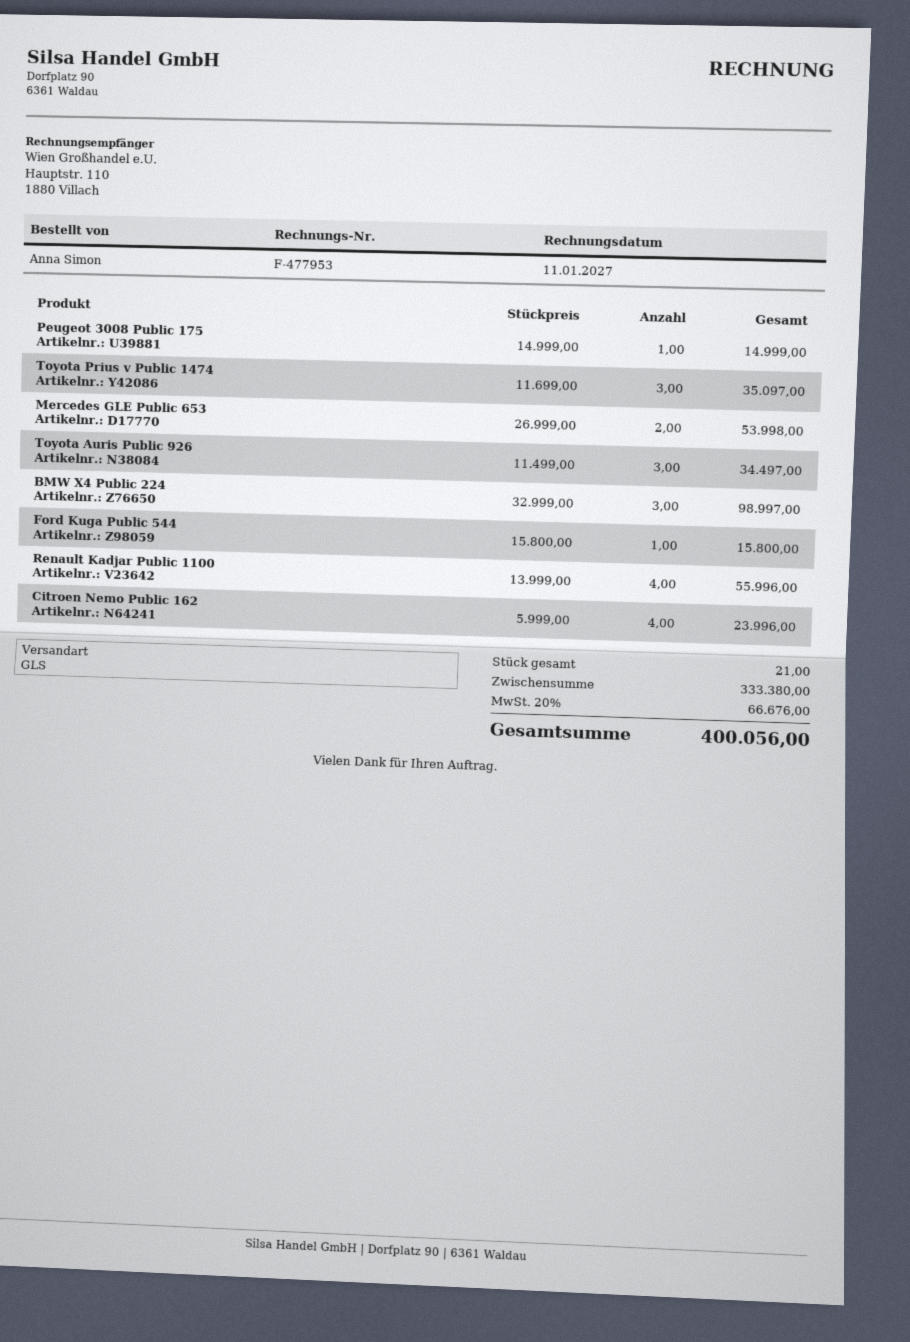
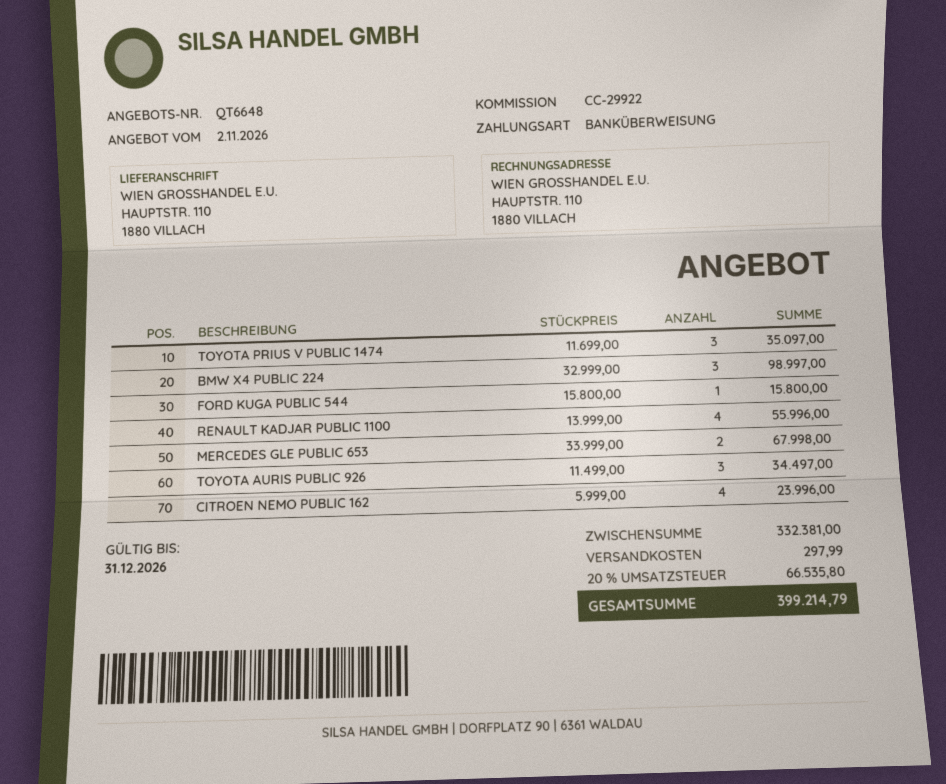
Peugeot 3008 Public 175: 1 x 14999.00 = 14999.00 -> none
Mercedes GLE Public 653: 2 x 26999.00 = 53998.00 -> 2 x 33999.00 = 67998.00
subtotal: 333380.00 -> 332381.00
shipping: none -> 297.99
tax: 20% = 66676.00 -> 20% = 66535.80
total: 400056.00 -> 399214.79

